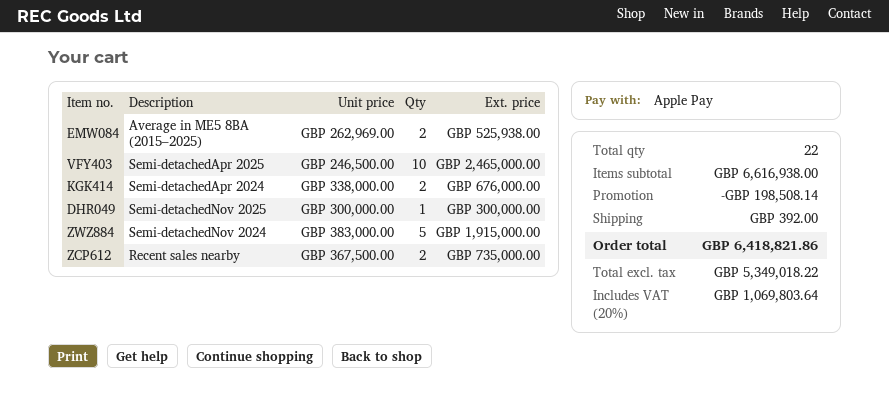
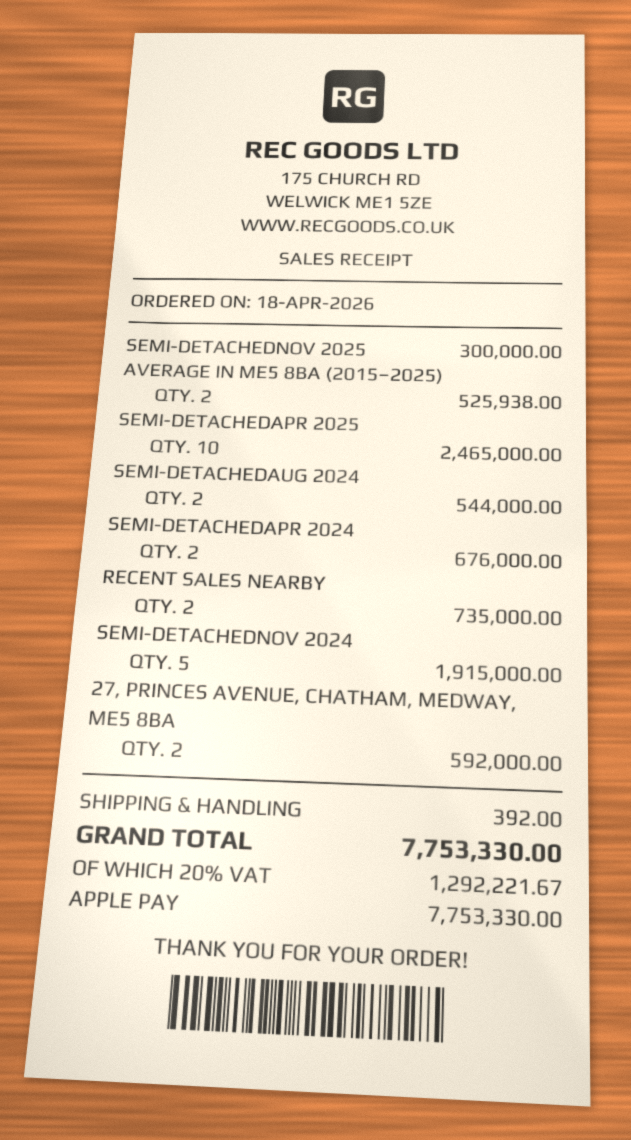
SEMI-DETACHEDAUG 2024: none -> 2 for 544000.00
27, PRINCES AVENUE, CHATHAM, MEDWAY, ME5 8BA: none -> 2 for 592000.00
discount: 198508.14 -> none
tax: 20% = 1069803.64 -> 20% = 1292221.67
total: 6418821.86 -> 7753330.00

